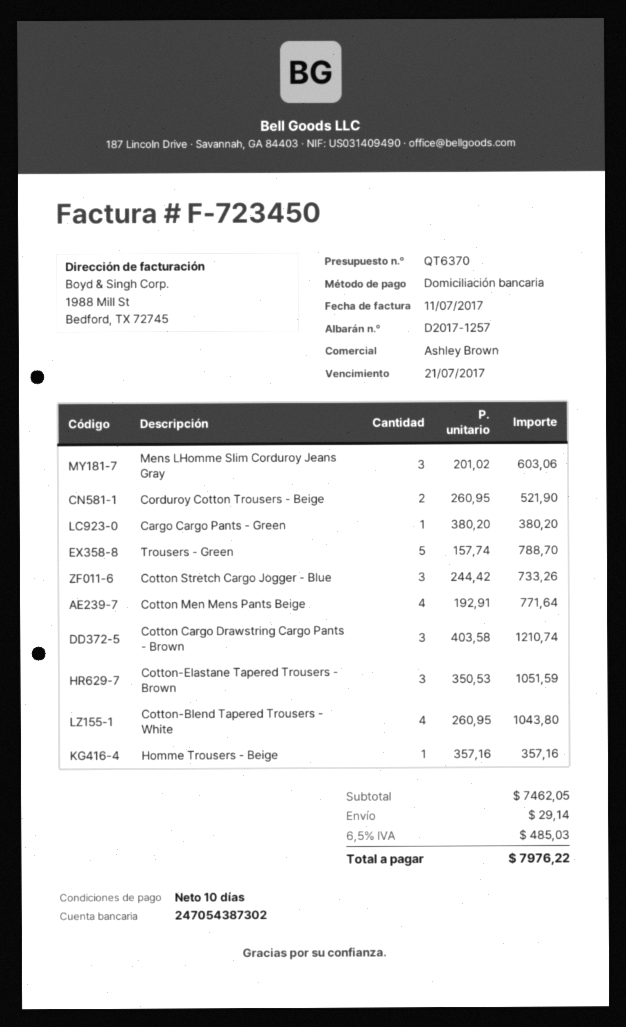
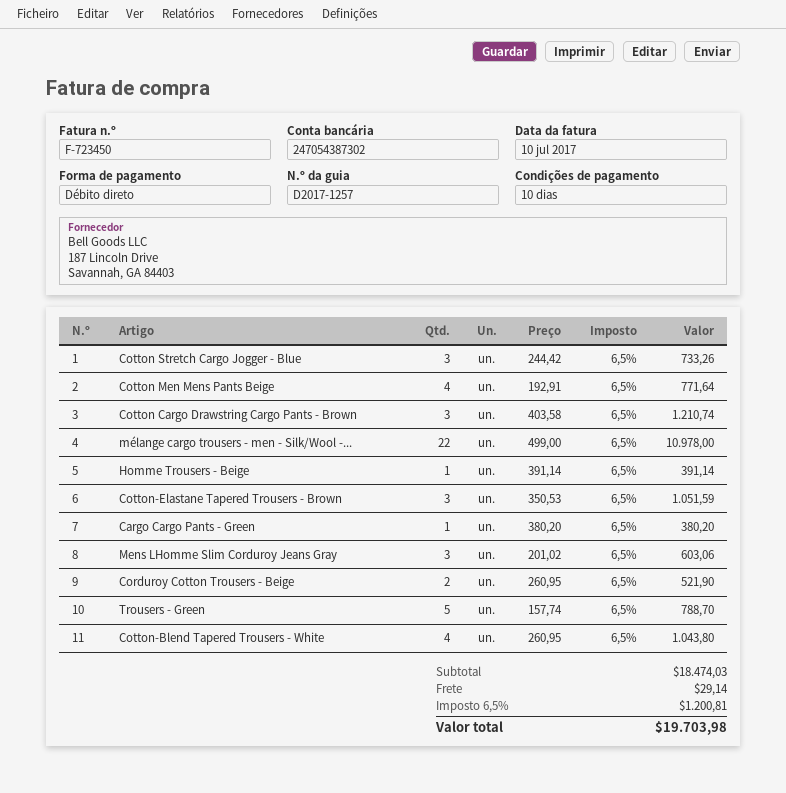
invoice date: 2017-07-11 -> 2017-07-10
Homme Trousers - Beige: 1 x 357.16 = 357.16 -> 1 x 391.14 = 391.14
mélange cargo trousers - men - Silk/Wool -...: none -> 22 x 499.00 = 10978.00
subtotal: 7462.05 -> 18474.03
tax: 6.5% = 485.03 -> 6.5% = 1200.81
total: 7976.22 -> 19703.98

